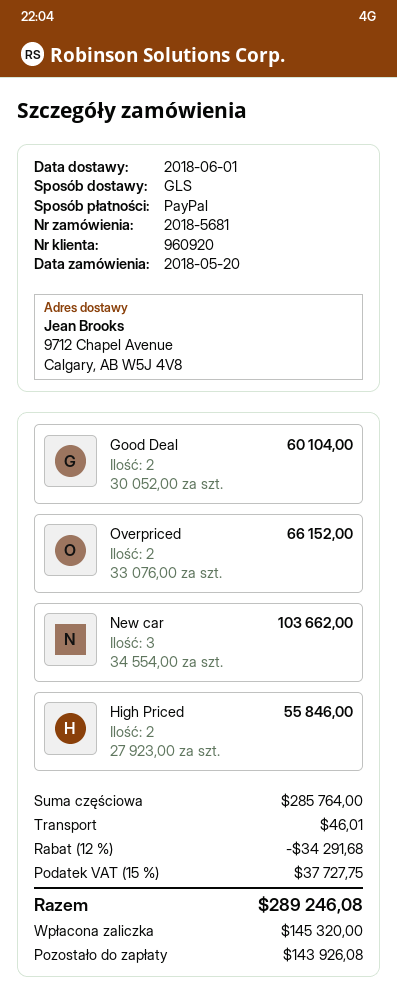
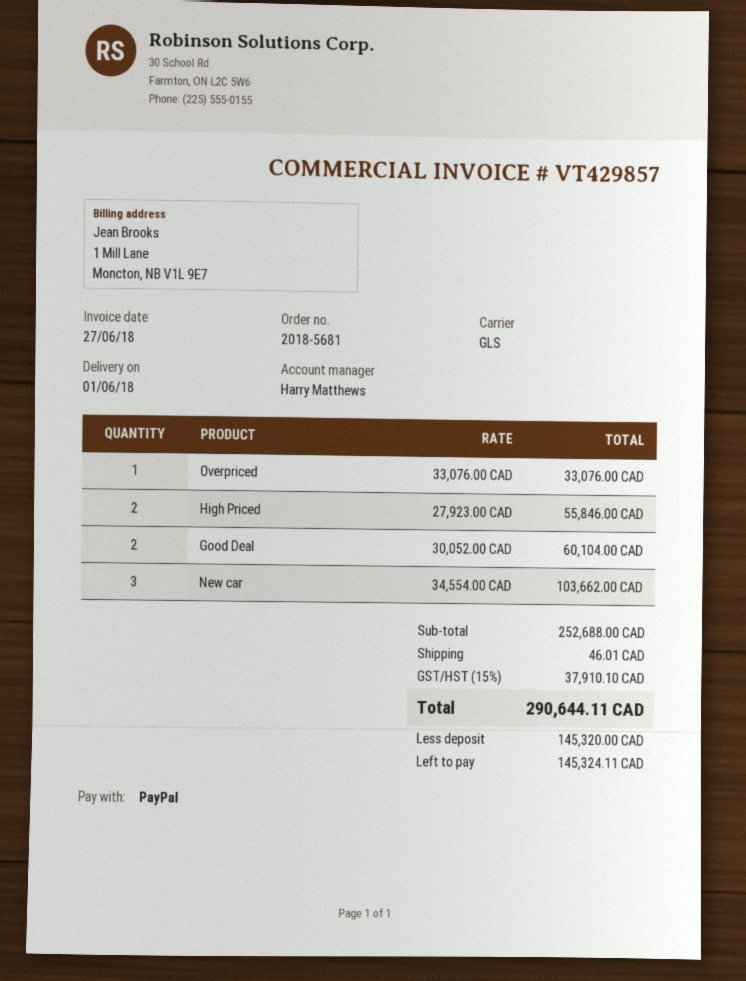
Overpriced: 2 x 33076.00 = 66152.00 -> 1 x 33076.00 = 33076.00
subtotal: 285764.00 -> 252688.00
discount: 12% = 34291.68 -> none
tax: 15% = 37727.75 -> 15% = 37910.10
total: 289246.08 -> 290644.11
balance: 143926.08 -> 145324.11

